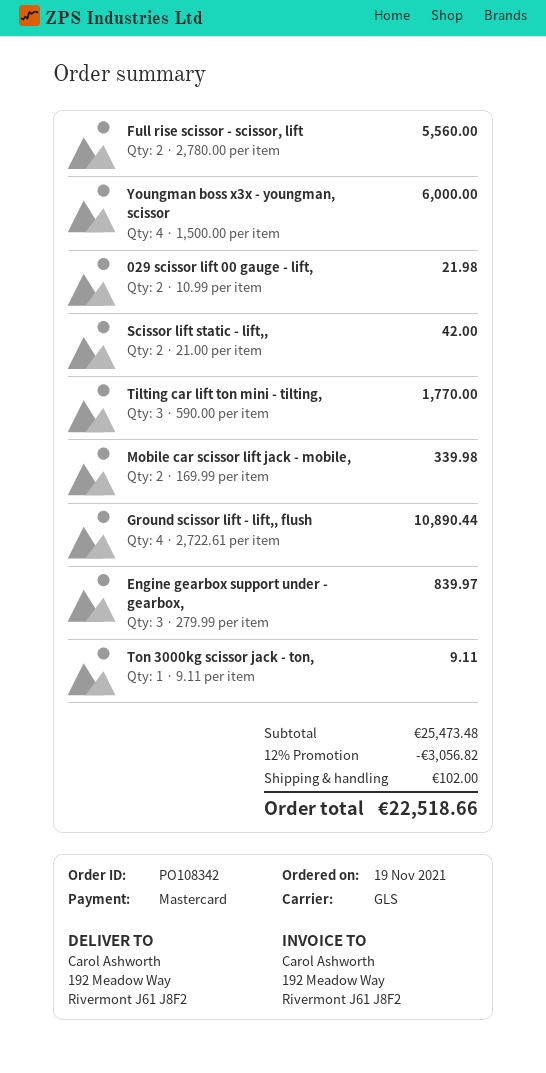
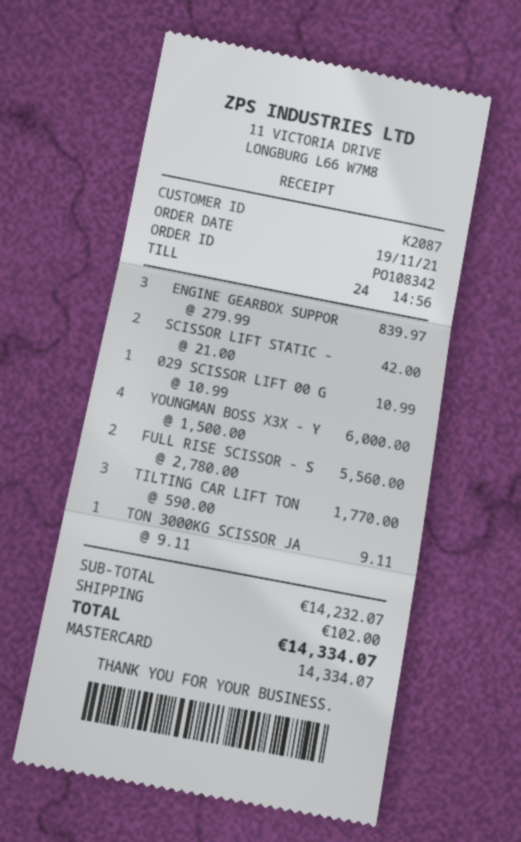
029 scissor lift 00 gauge - lift,: 2 x 10.99 = 21.98 -> 1 x 10.99 = 10.99
Mobile car scissor lift jack - mobile,: 2 x 169.99 = 339.98 -> none
Ground scissor lift - lift,, flush: 4 x 2722.61 = 10890.44 -> none
subtotal: 25473.48 -> 14232.07
discount: 12% = 3056.82 -> none
total: 22518.66 -> 14334.07

